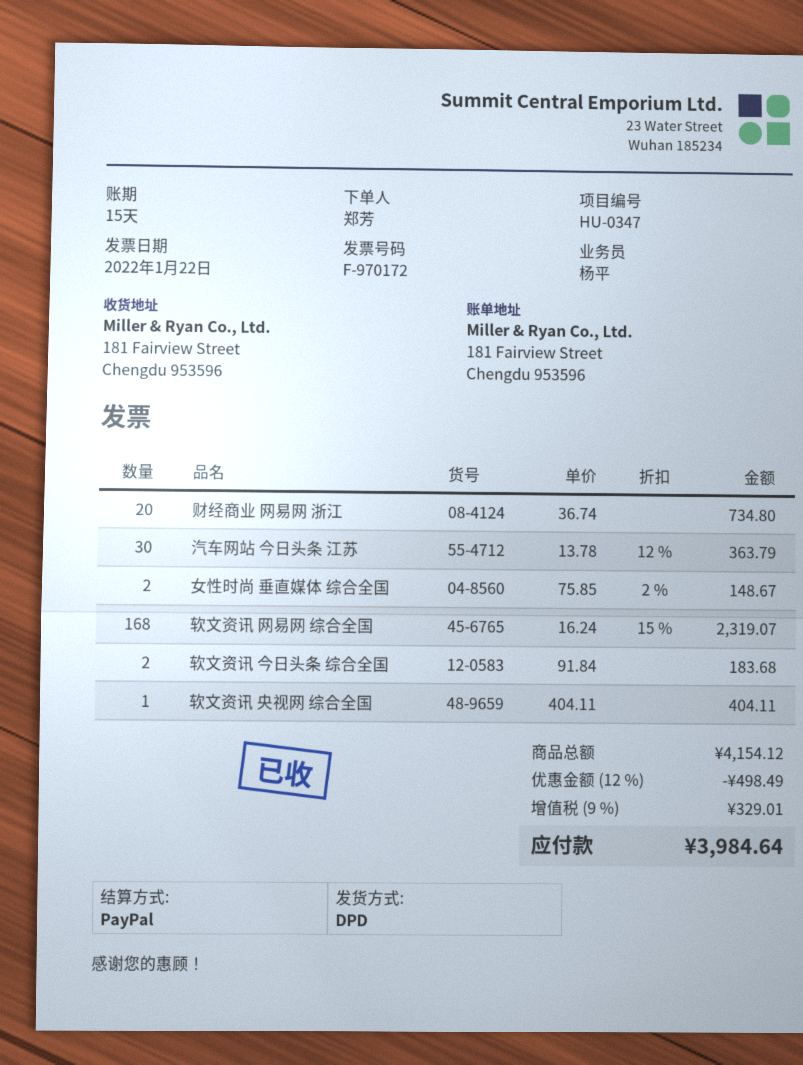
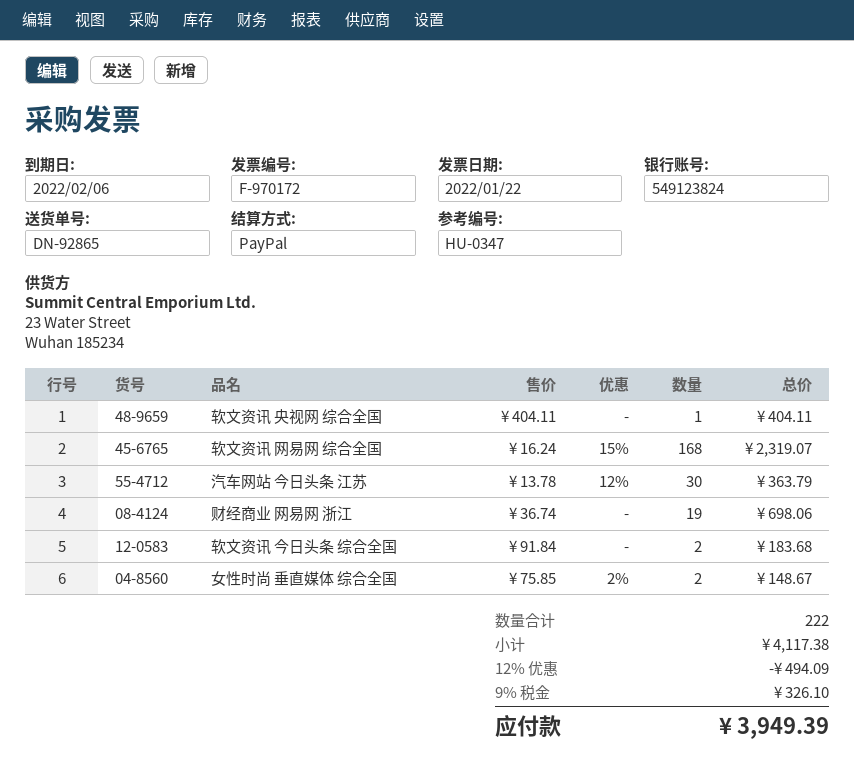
财经商业 网易网 浙江: 20 x 36.74 = 734.80 -> 19 x 36.74 = 698.06
subtotal: 4154.12 -> 4117.38
discount: 12% = 498.49 -> 12% = 494.09
tax: 9% = 329.01 -> 9% = 326.10
total: 3984.64 -> 3949.39

